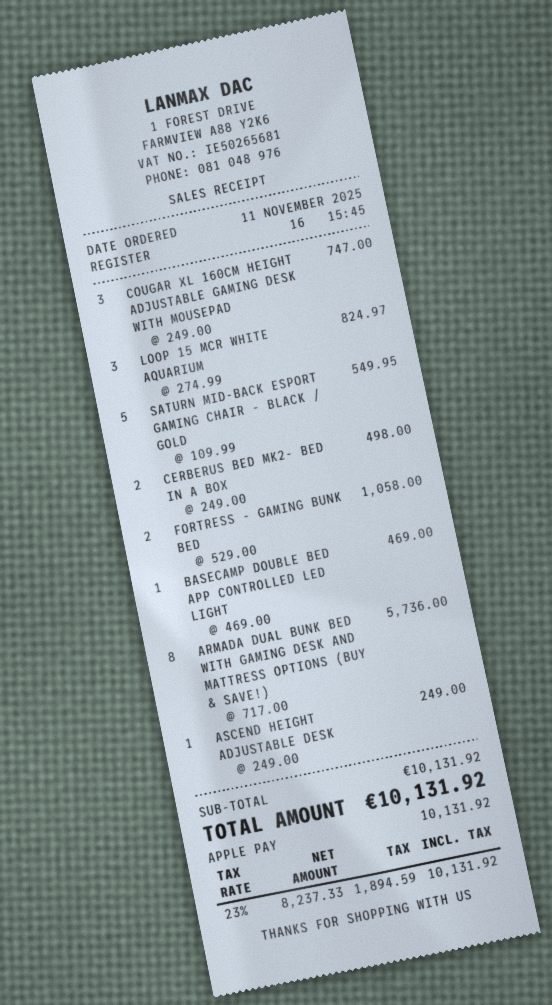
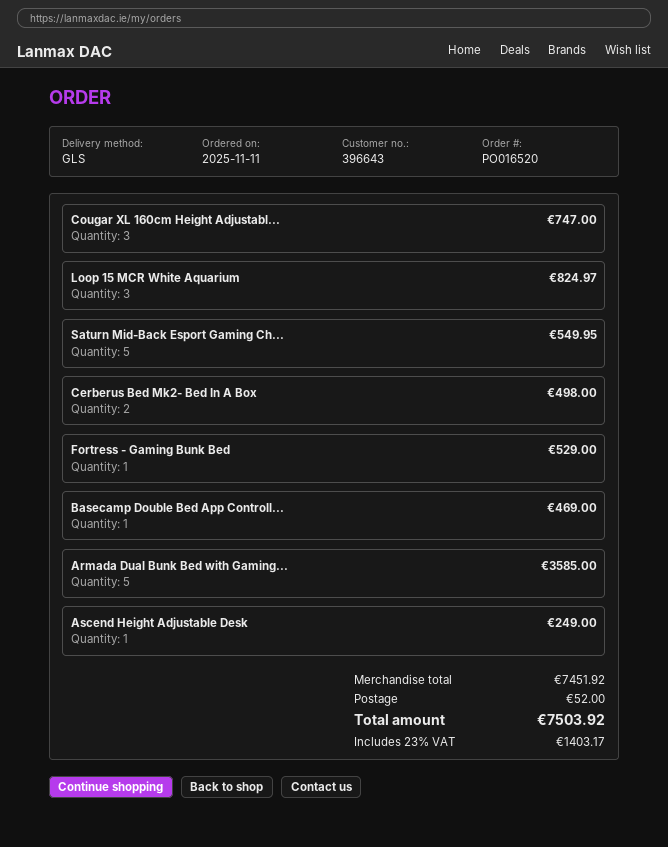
FORTRESS - GAMING BUNK BED: 2 for 1058.00 -> 1 for 529.00
ARMADA DUAL BUNK BED WITH GAMING DESK AND MATTRESS OPTIONS (BUY & SAVE!): 8 for 5736.00 -> 5 for 3585.00
subtotal: 10131.92 -> 7451.92
shipping: none -> 52.00
tax: 23% = 1894.59 -> 23% = 1403.17
total: 10131.92 -> 7503.92

